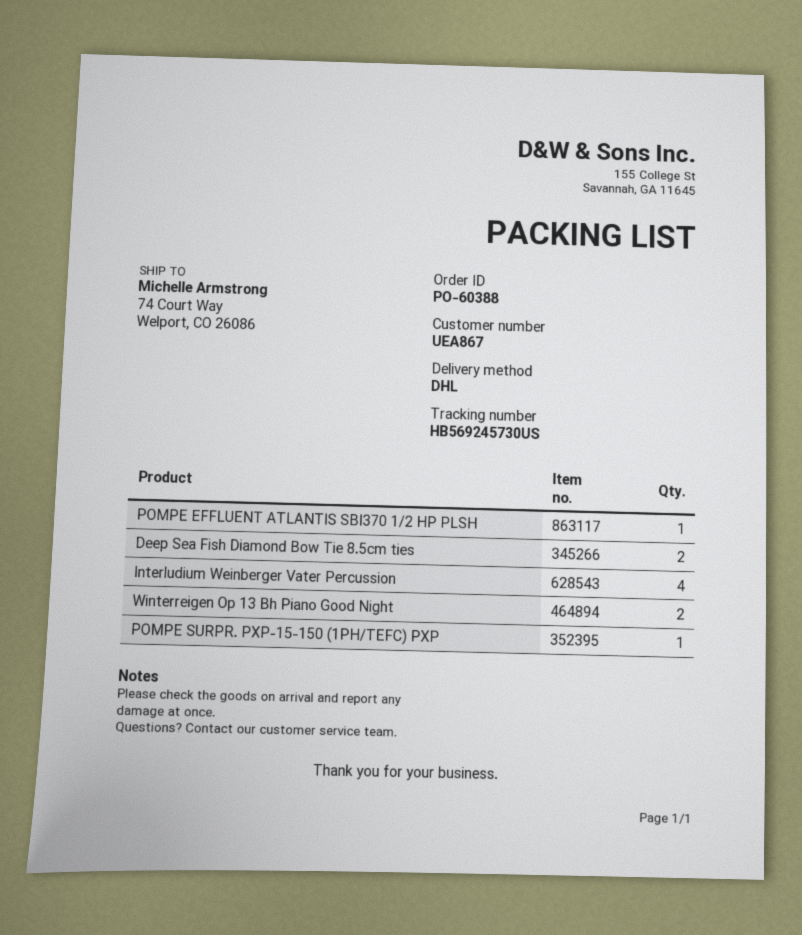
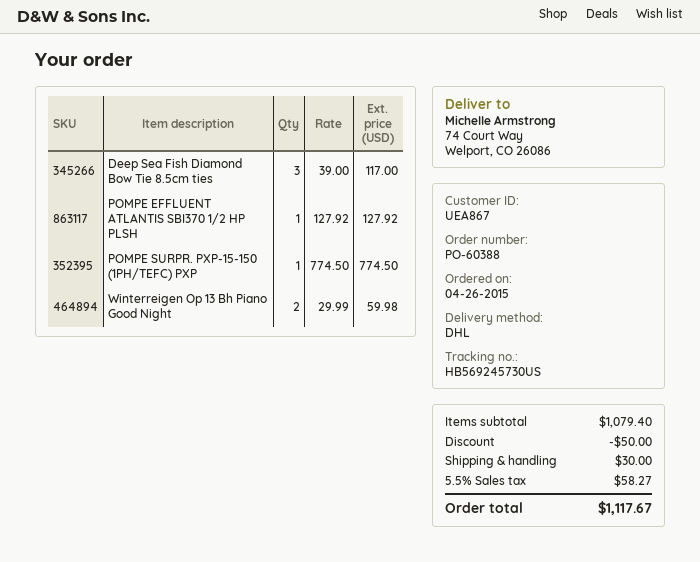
Deep Sea Fish Diamond Bow Tie 8.5cm ties: 2 -> 3
Interludium Weinberger Vater Percussion: 4 -> none

